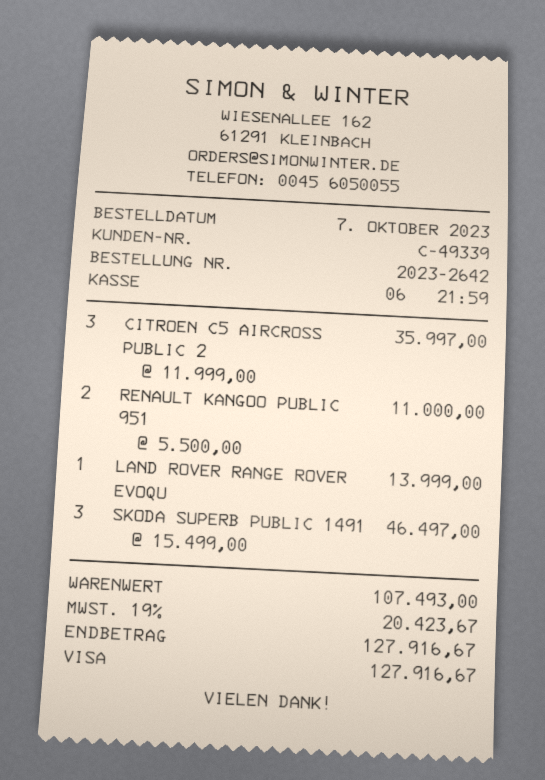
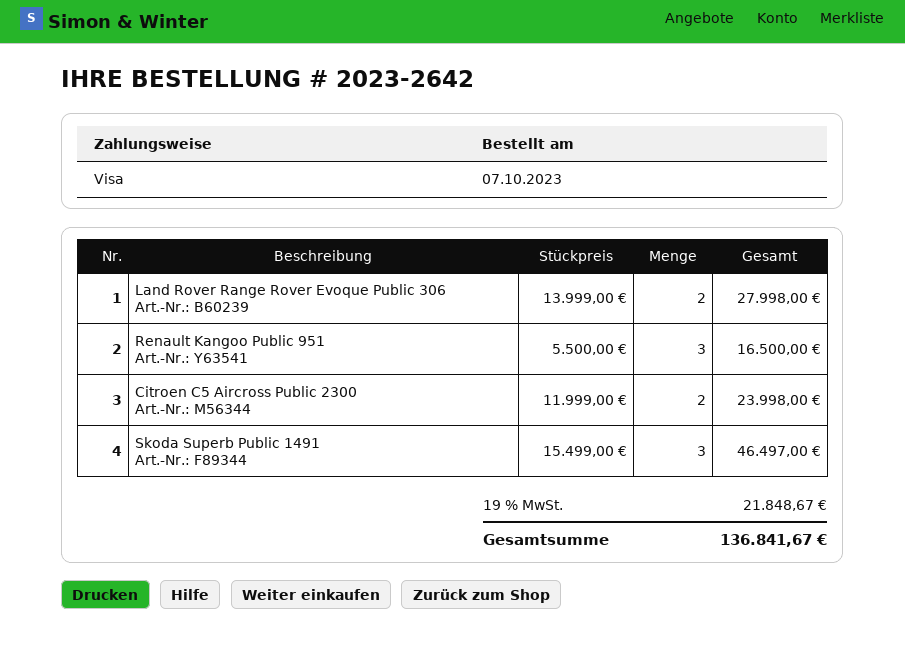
CITROEN C5 AIRCROSS PUBLIC 2: 3 x 11999.00 = 35997.00 -> 2 x 11999.00 = 23998.00
RENAULT KANGOO PUBLIC 951: 2 x 5500.00 = 11000.00 -> 3 x 5500.00 = 16500.00
LAND ROVER RANGE ROVER EVOQU: 1 x 13999.00 = 13999.00 -> 2 x 13999.00 = 27998.00
tax: 19% = 20423.67 -> 19% = 21848.67
total: 127916.67 -> 136841.67

